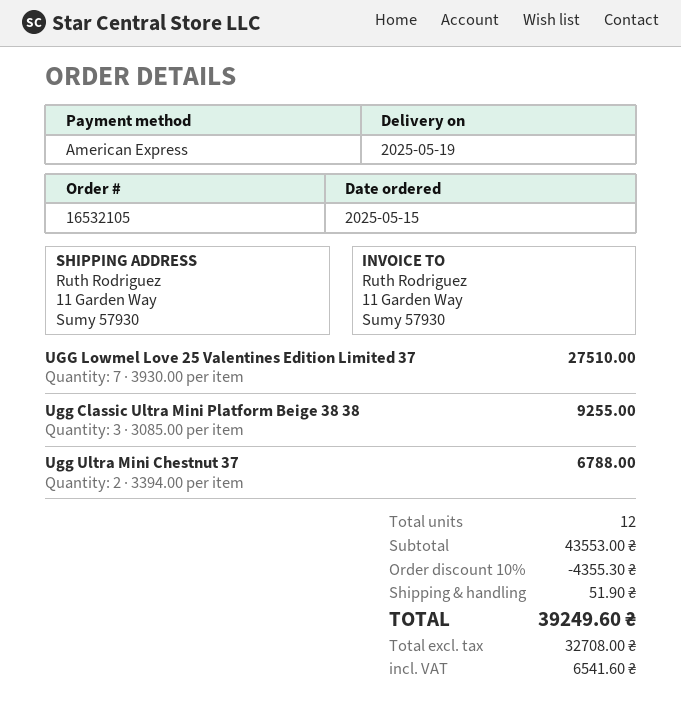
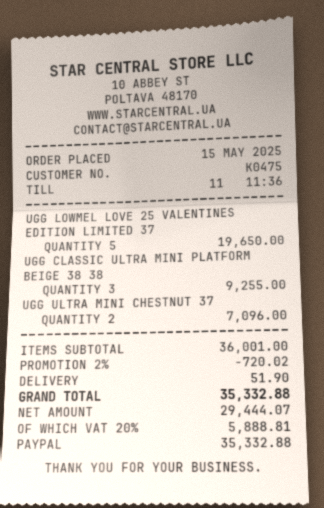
payment method: American Express -> PayPal
UGG Lowmel Love 25 Valentines Edition Limited 37: 7 for 27510.00 -> 5 for 19650.00
Ugg Ultra Mini Chestnut 37: 2 for 6788.00 -> 2 for 7096.00
subtotal: 43553.00 -> 36001.00
discount: 10% = 4355.30 -> 2% = 720.02
net: 32708.00 -> 29444.07
tax: 6541.60 -> 5888.81
total: 39249.60 -> 35332.88

